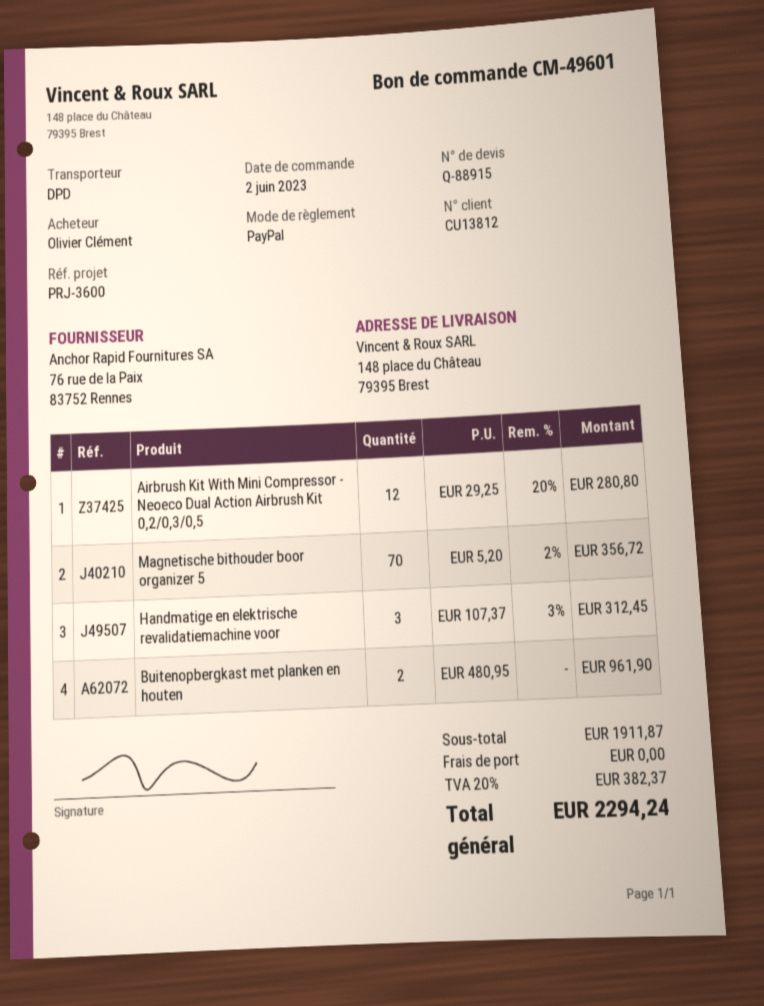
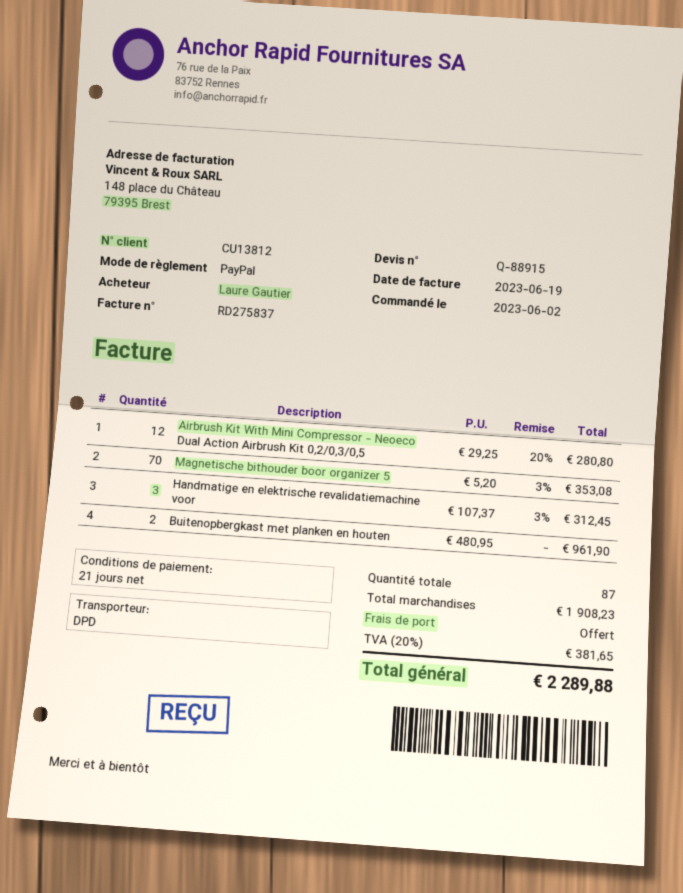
ordered by: Olivier Clément -> Laure Gautier
Magnetische bithouder boor organizer 5: 70 x 5.20 - 2% = 356.72 -> 70 x 5.20 - 3% = 353.08
subtotal: 1911.87 -> 1908.23
tax: 20% = 382.37 -> 20% = 381.65
total: 2294.24 -> 2289.88

